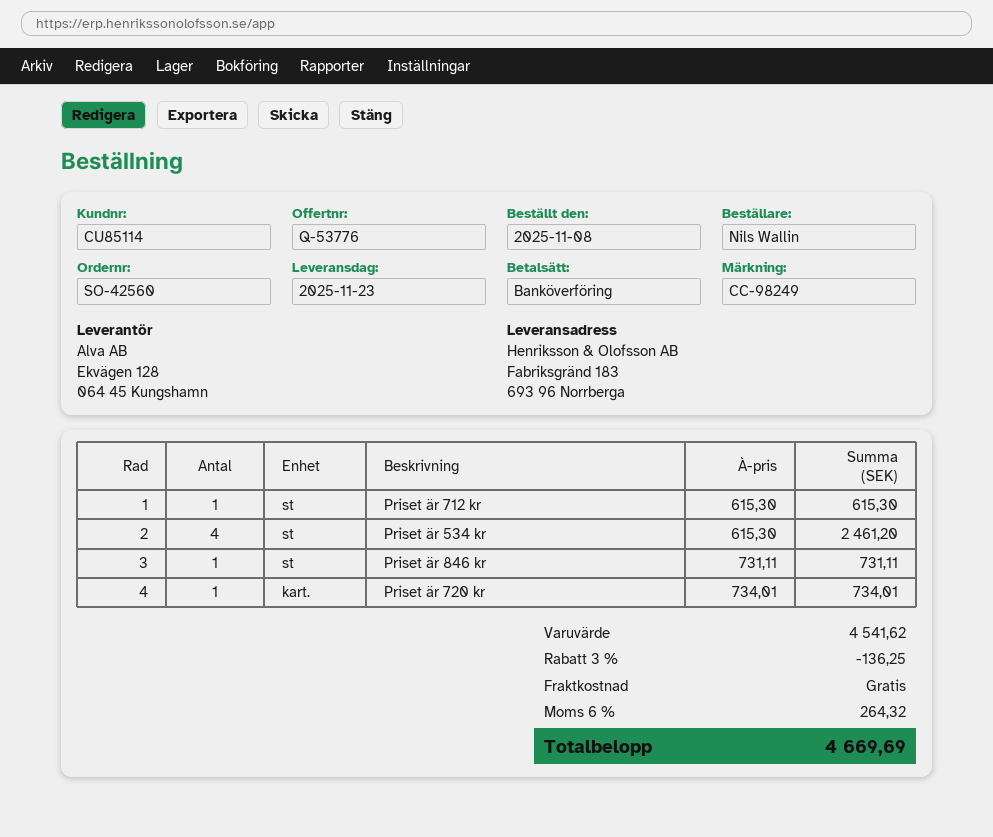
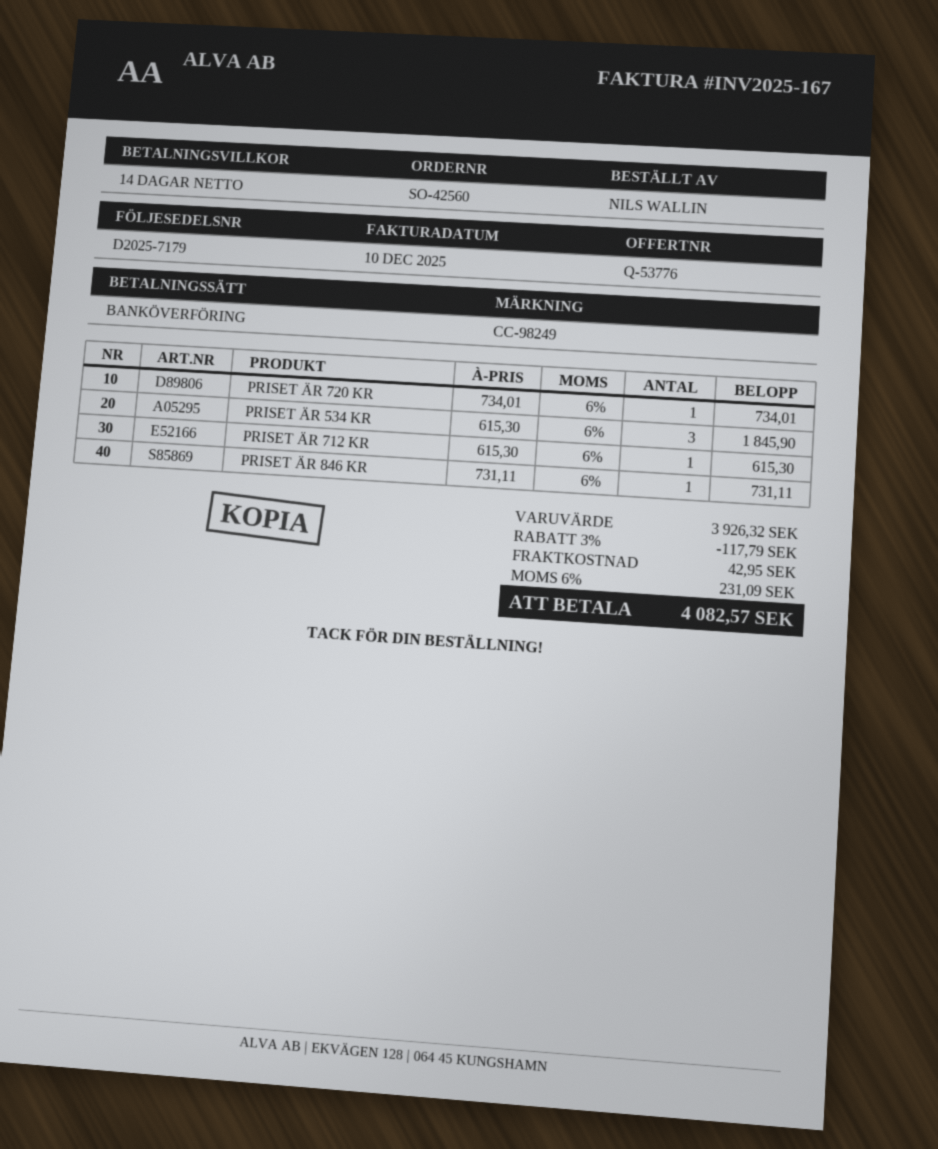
Priset är 534 kr: 4 x 615.30 = 2461.20 -> 3 x 615.30 = 1845.90
subtotal: 4541.62 -> 3926.32
discount: 3% = 136.25 -> 3% = 117.79
shipping: 0.00 -> 42.95
tax: 6% = 264.32 -> 6% = 231.09
total: 4669.69 -> 4082.57

